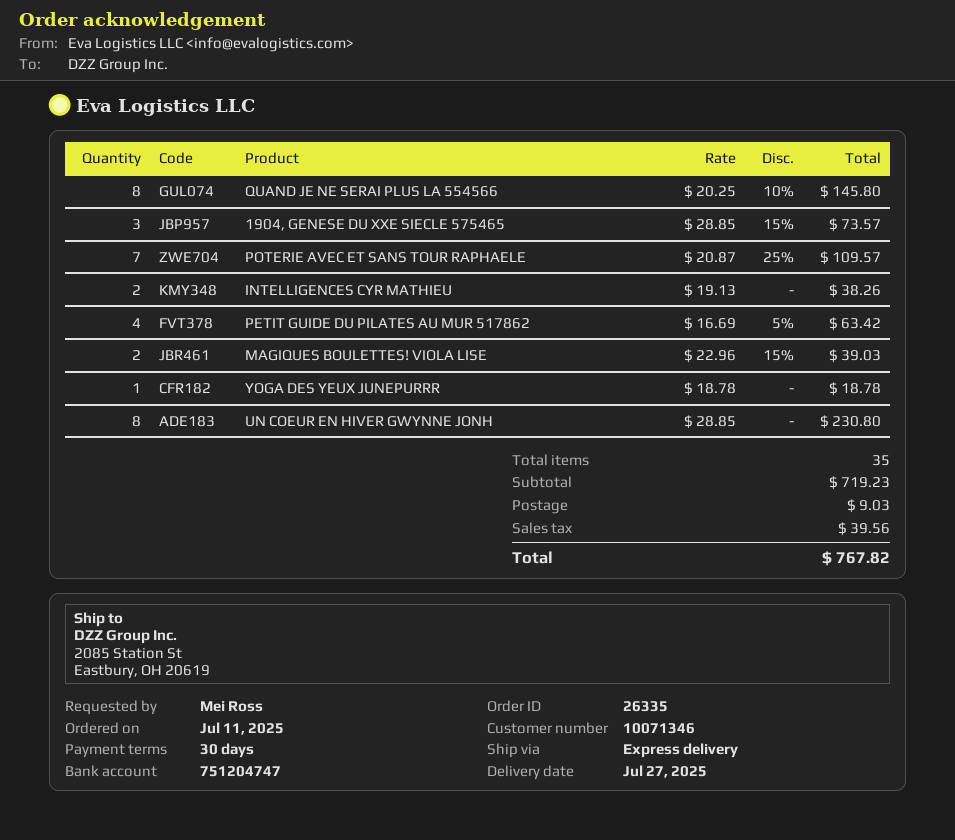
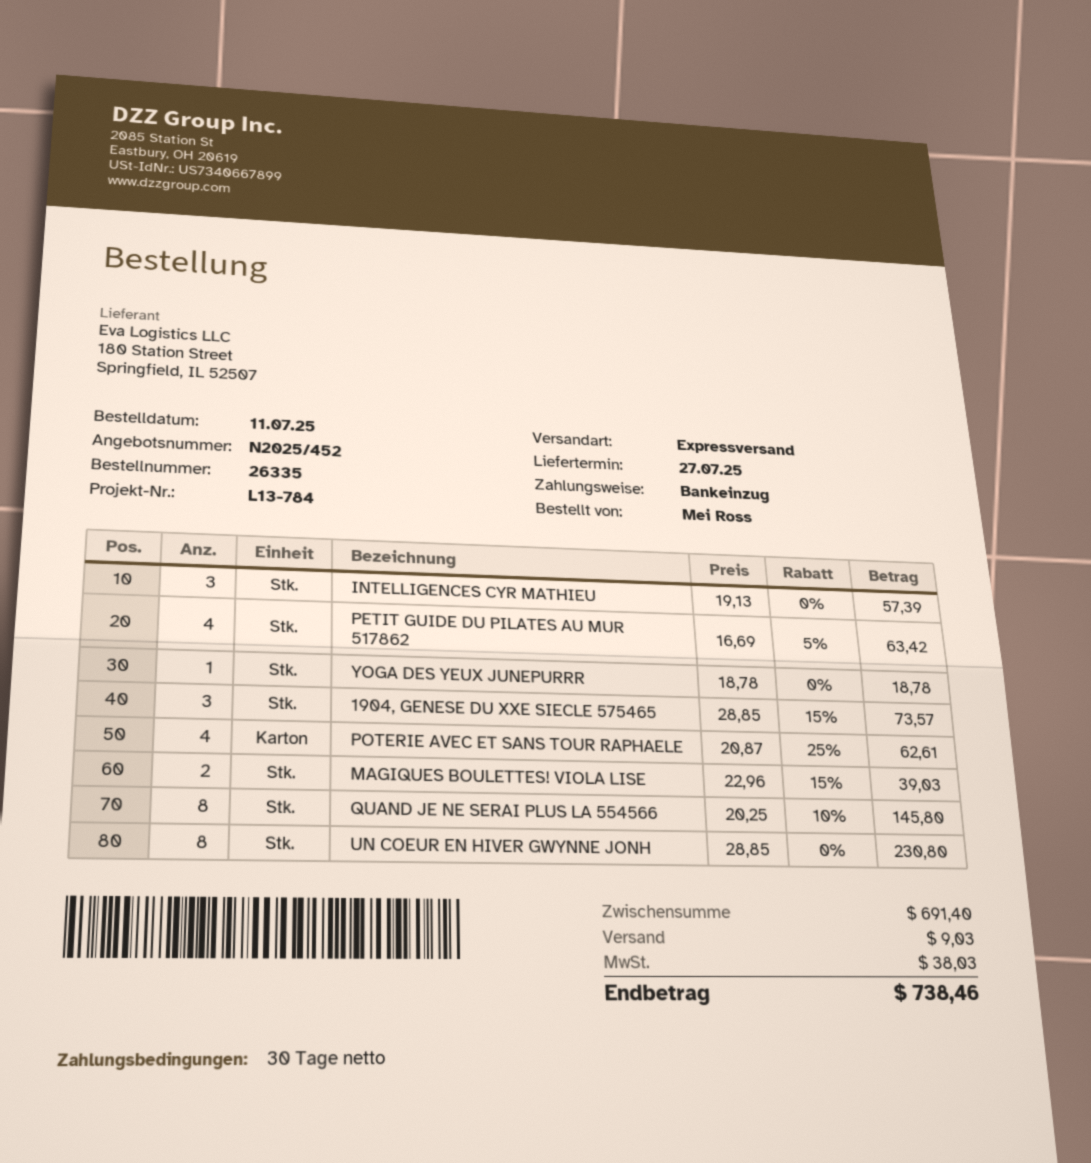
POTERIE AVEC ET SANS TOUR RAPHAELE: 7 x 20.87 - 25% = 109.57 -> 4 x 20.87 - 25% = 62.61
INTELLIGENCES CYR MATHIEU: 2 x 19.13 = 38.26 -> 3 x 19.13 = 57.39
subtotal: 719.23 -> 691.40
tax: 39.56 -> 38.03
total: 767.82 -> 738.46

